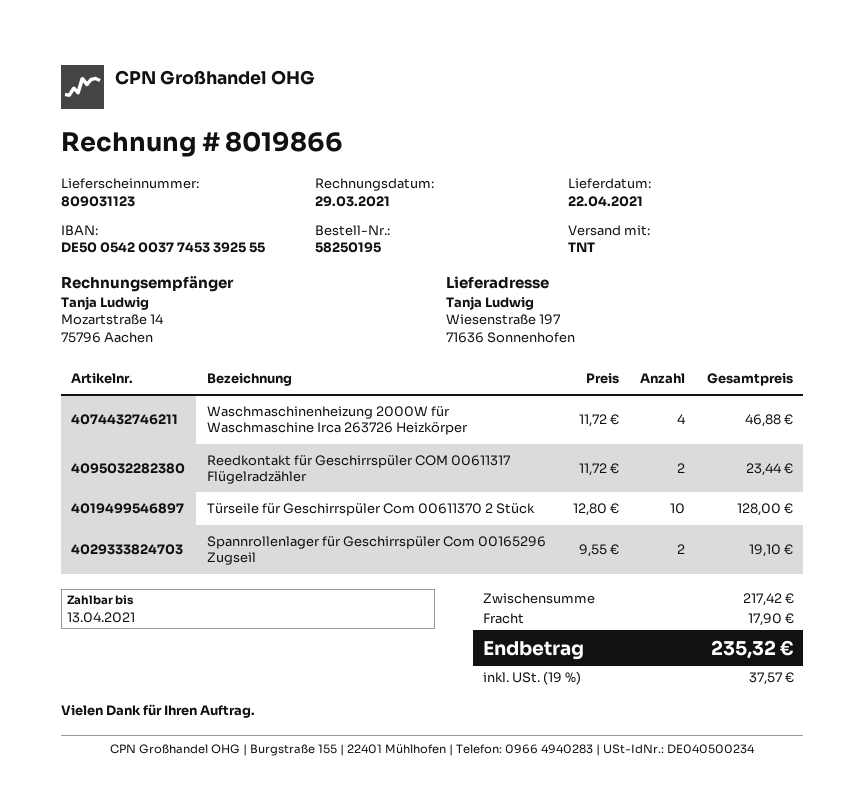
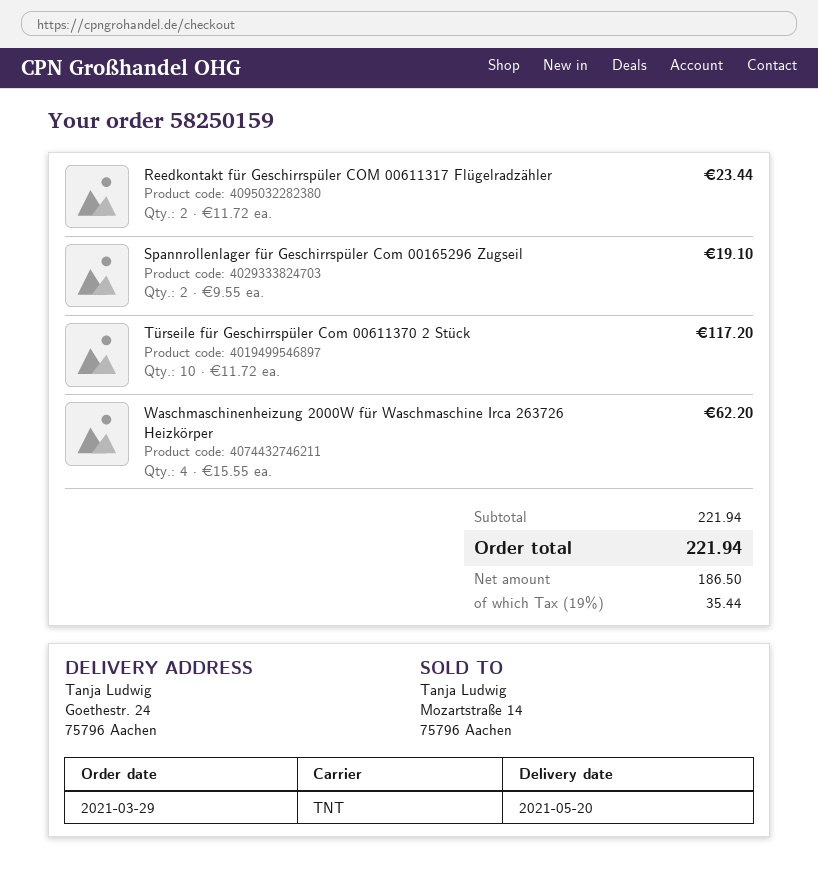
order number: 58250195 -> 58250159
delivery date: 2021-04-22 -> 2021-05-20
ship to: Wiesenstraße 197, 71636 Sonnenhofen -> Goethestr. 24, 75796 Aachen
Waschmaschinenheizung 2000W für Waschmaschine Irca 263726 Heizkörper: 4 x 11.72 = 46.88 -> 4 x 15.55 = 62.20
Türseile für Geschirrspüler Com 00611370 2 Stück: 10 x 12.80 = 128.00 -> 10 x 11.72 = 117.20
subtotal: 217.42 -> 221.94
shipping: 17.90 -> none
tax: 19% = 37.57 -> 19% = 35.44
total: 235.32 -> 221.94

